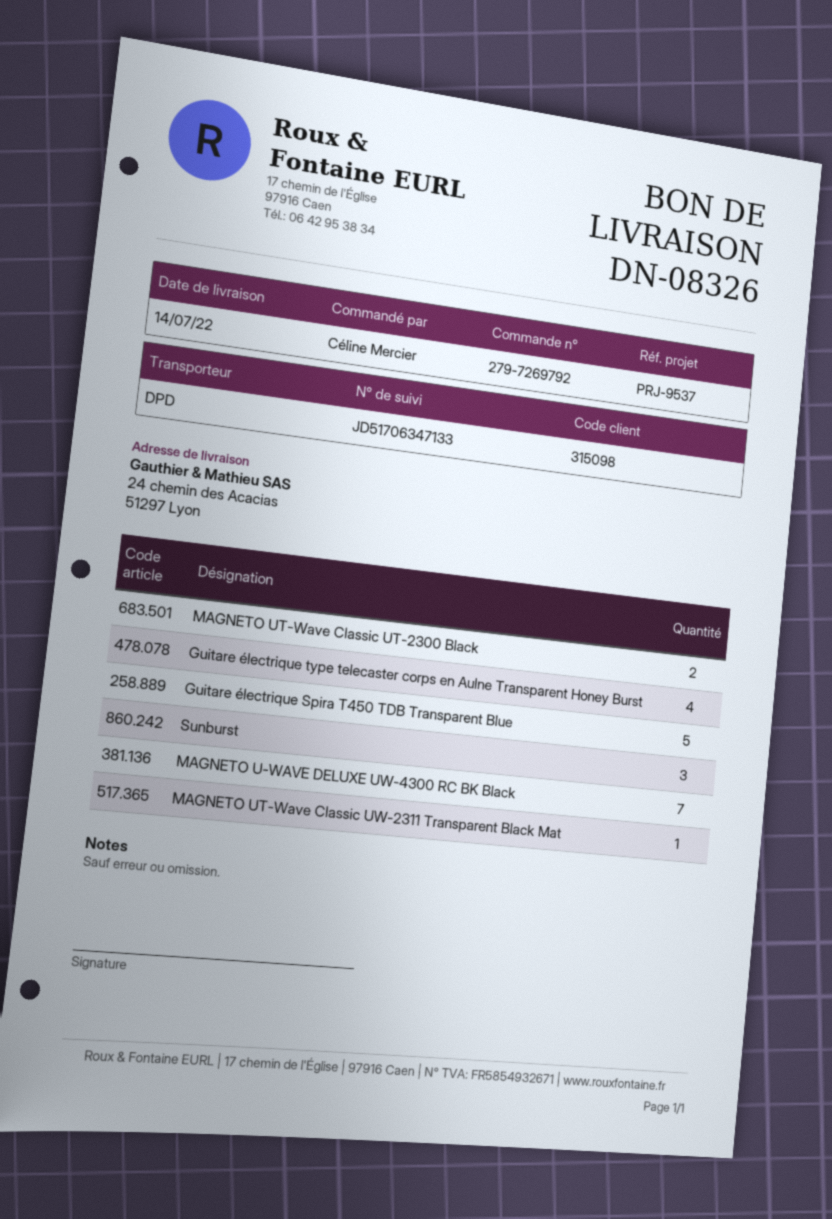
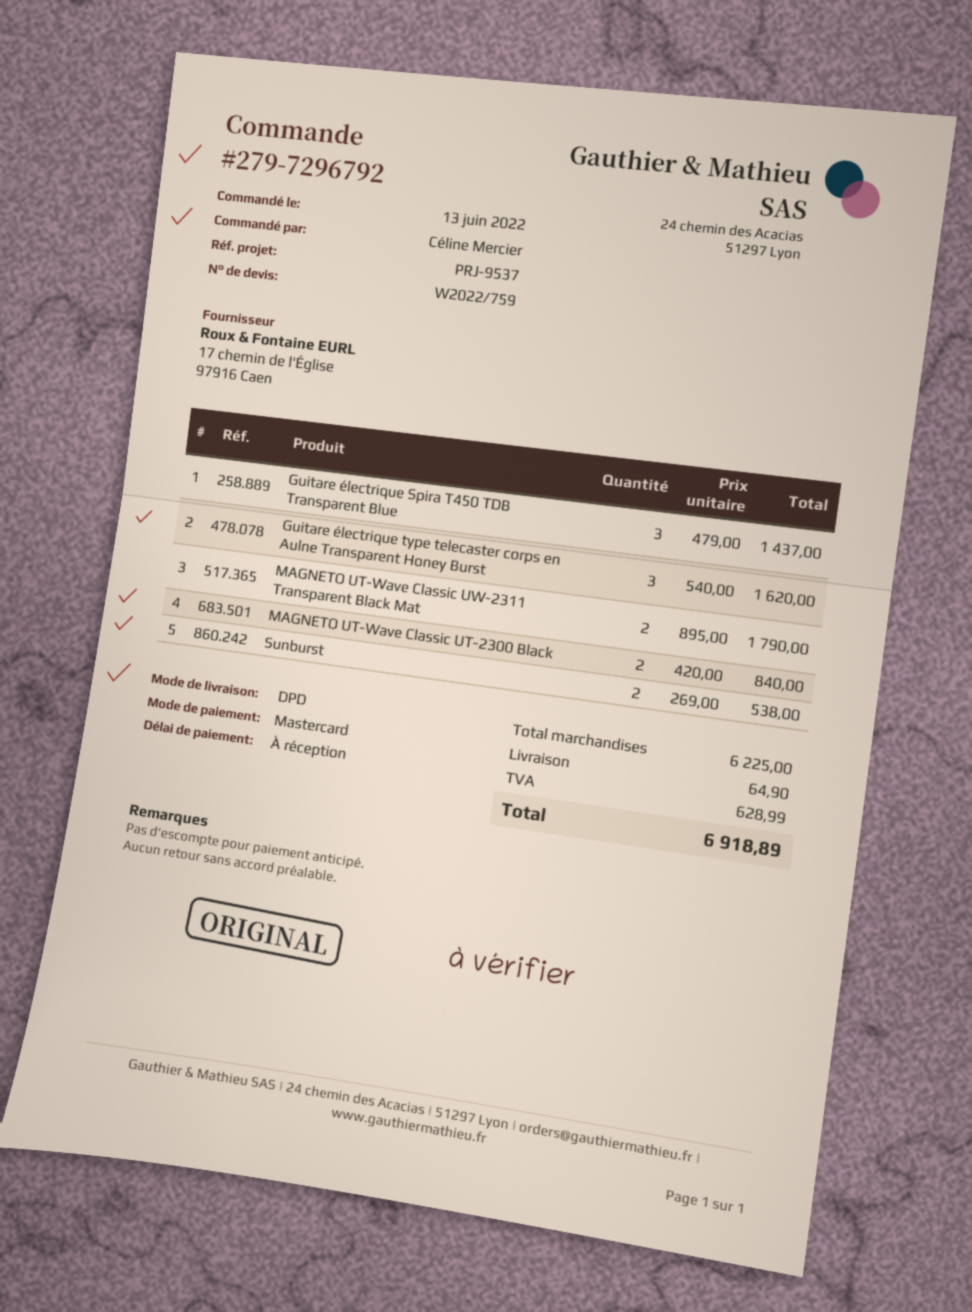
order number: 279-7269792 -> 279-7296792
Guitare électrique type telecaster corps en Aulne Transparent Honey Burst: 4 -> 3
Guitare électrique Spira T450 TDB Transparent Blue: 5 -> 3
Sunburst: 3 -> 2
MAGNETO U-WAVE DELUXE UW-4300 RC BK Black: 7 -> none
MAGNETO UT-Wave Classic UW-2311 Transparent Black Mat: 1 -> 2

